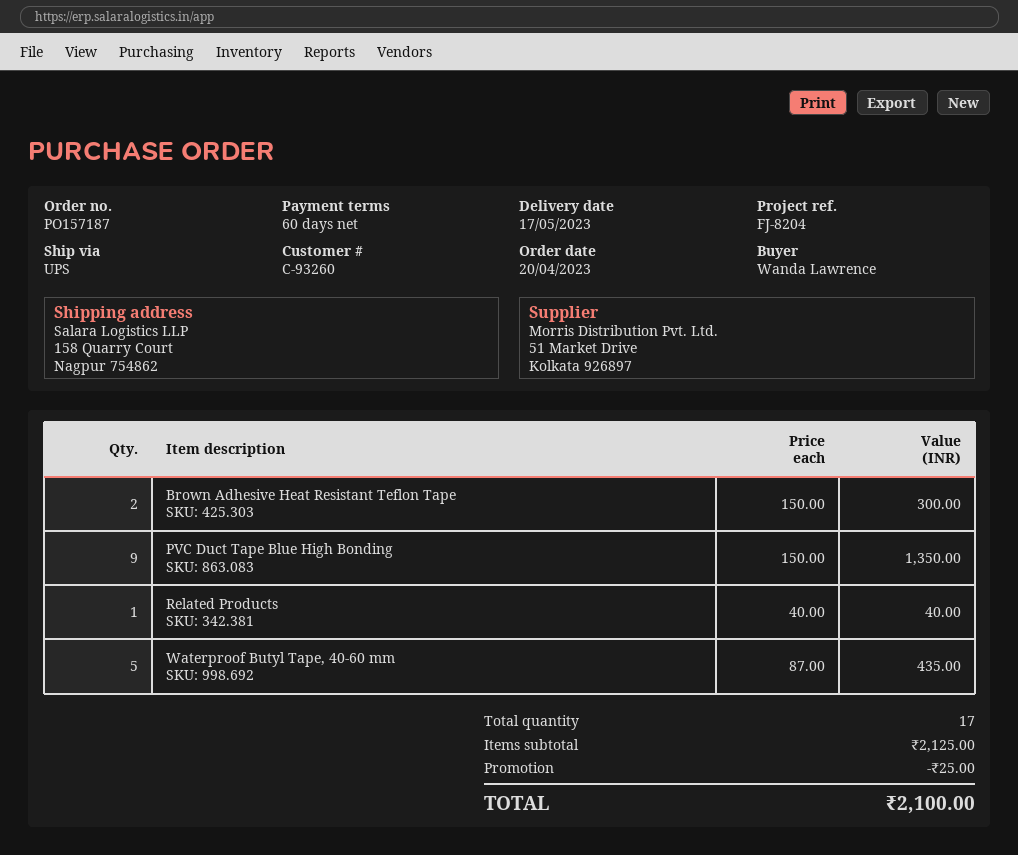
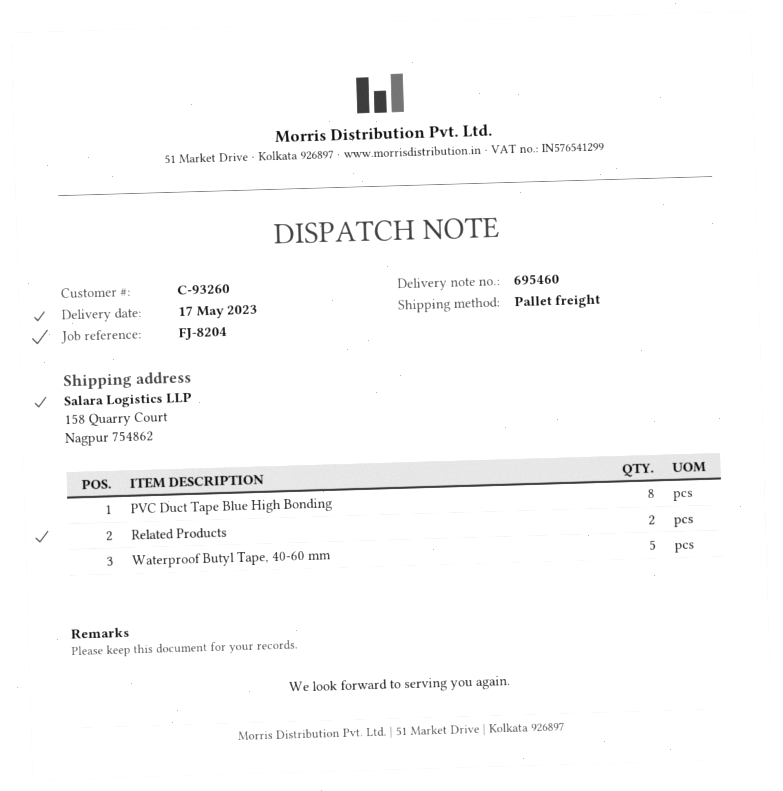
shipping method: UPS -> pallet freight
Brown Adhesive Heat Resistant Teflon Tape: 2 -> none
PVC Duct Tape Blue High Bonding: 9 -> 8
Related Products: 1 -> 2

